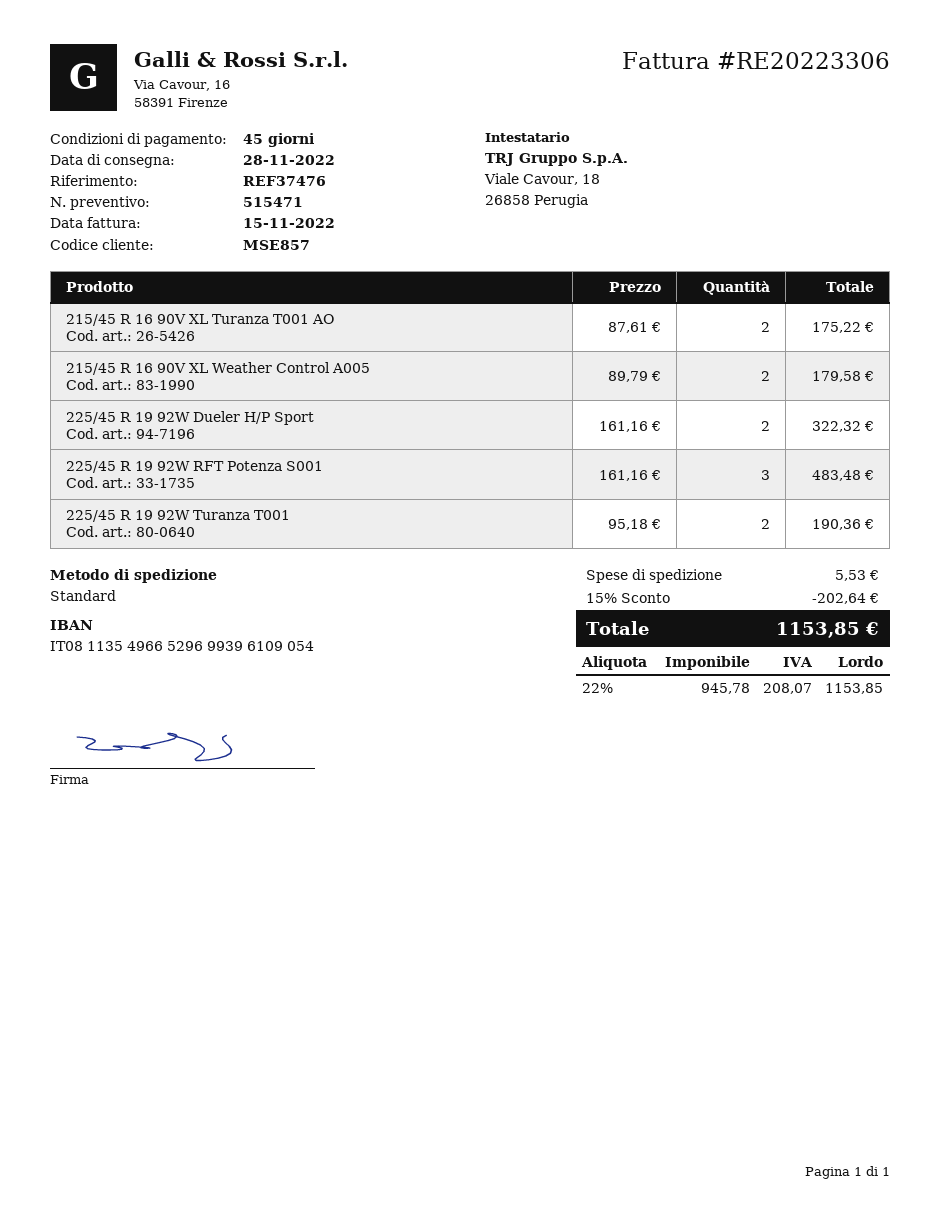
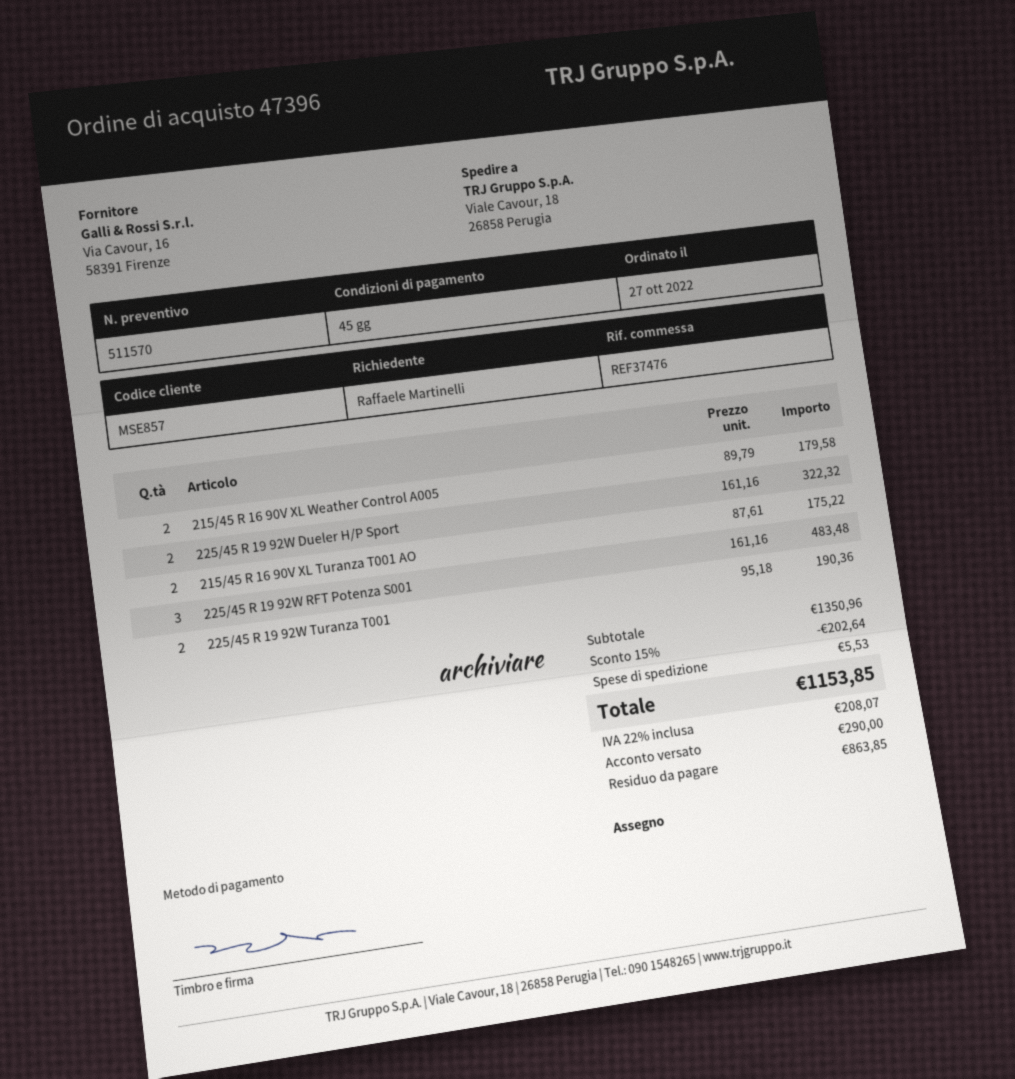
quote number: 515471 -> 511570

